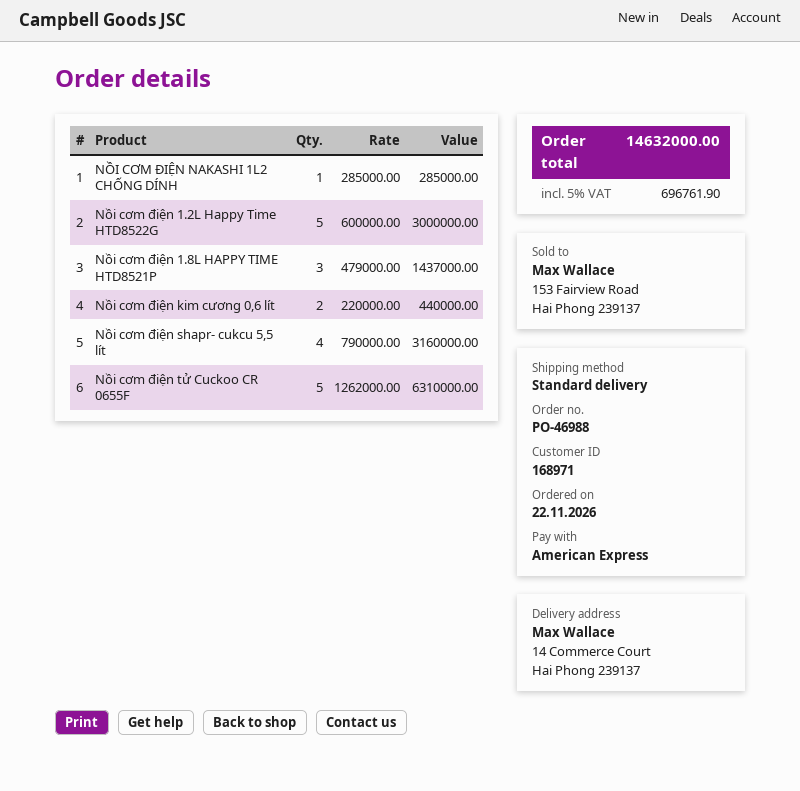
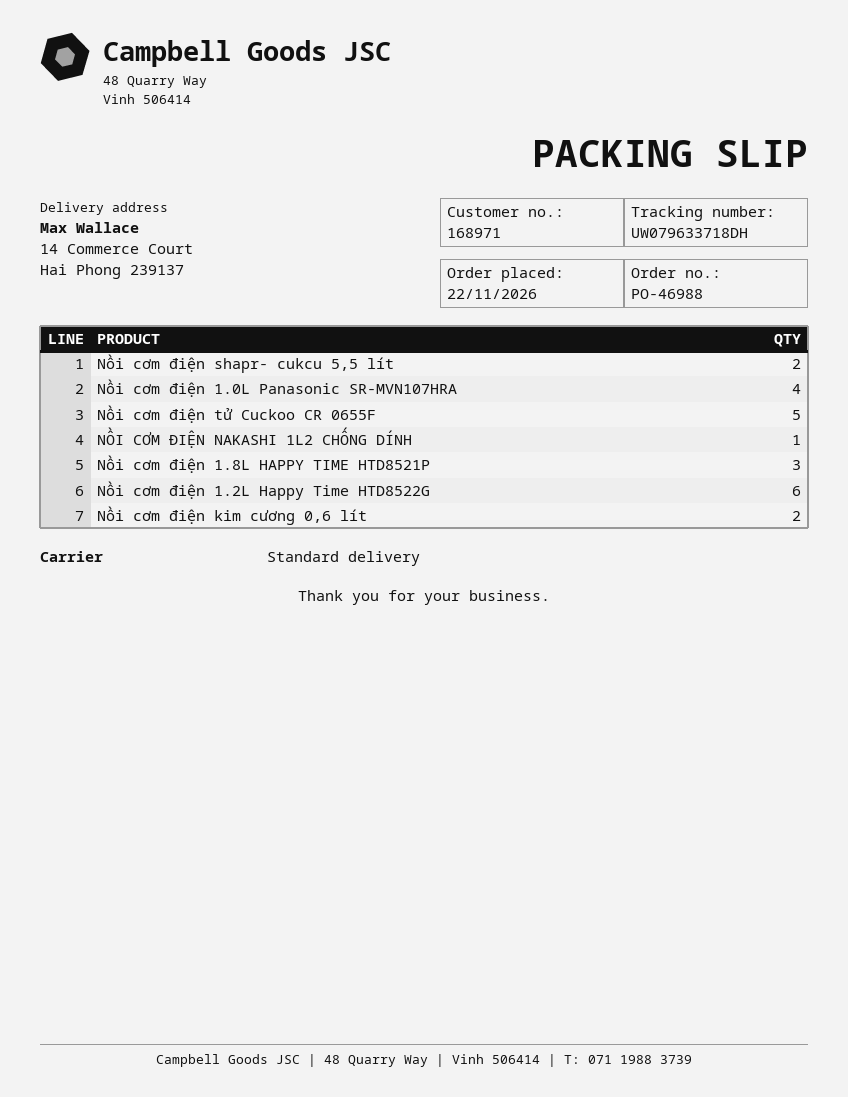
Nồi cơm điện 1.2L Happy Time HTD8522G: 5 -> 6
Nồi cơm điện shapr- cukcu 5,5 lít: 4 -> 2
Nồi cơm điện 1.0L Panasonic SR-MVN107HRA: none -> 4

